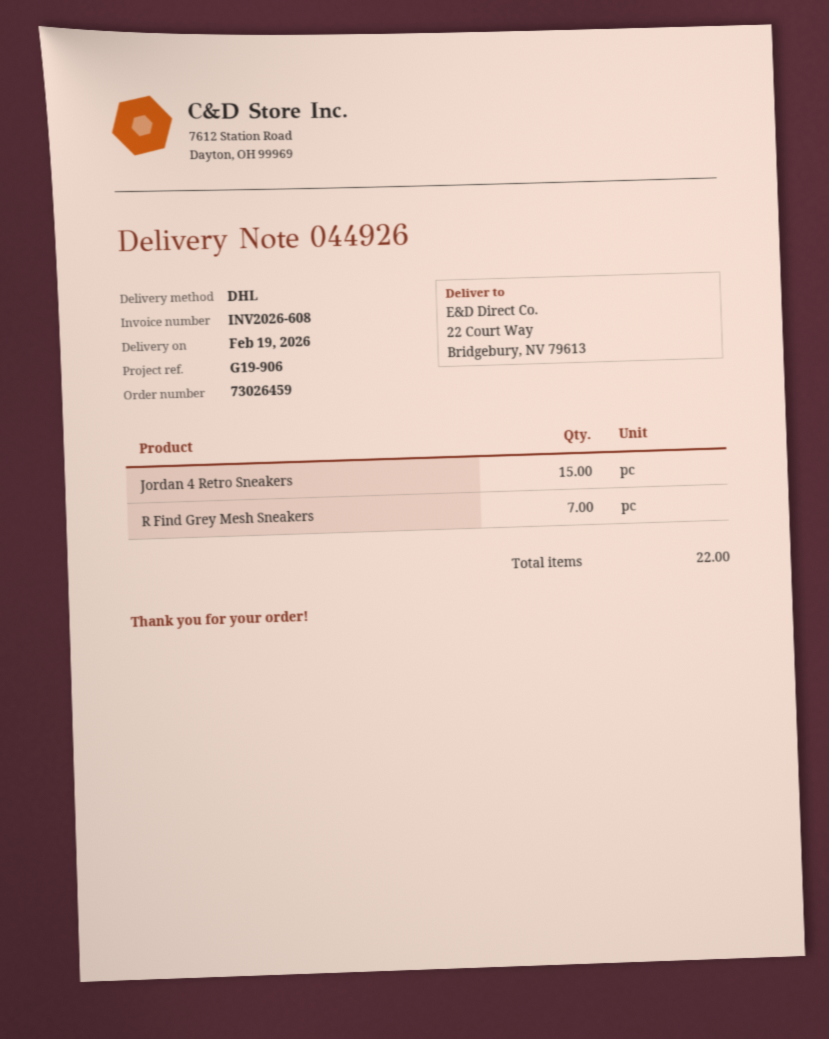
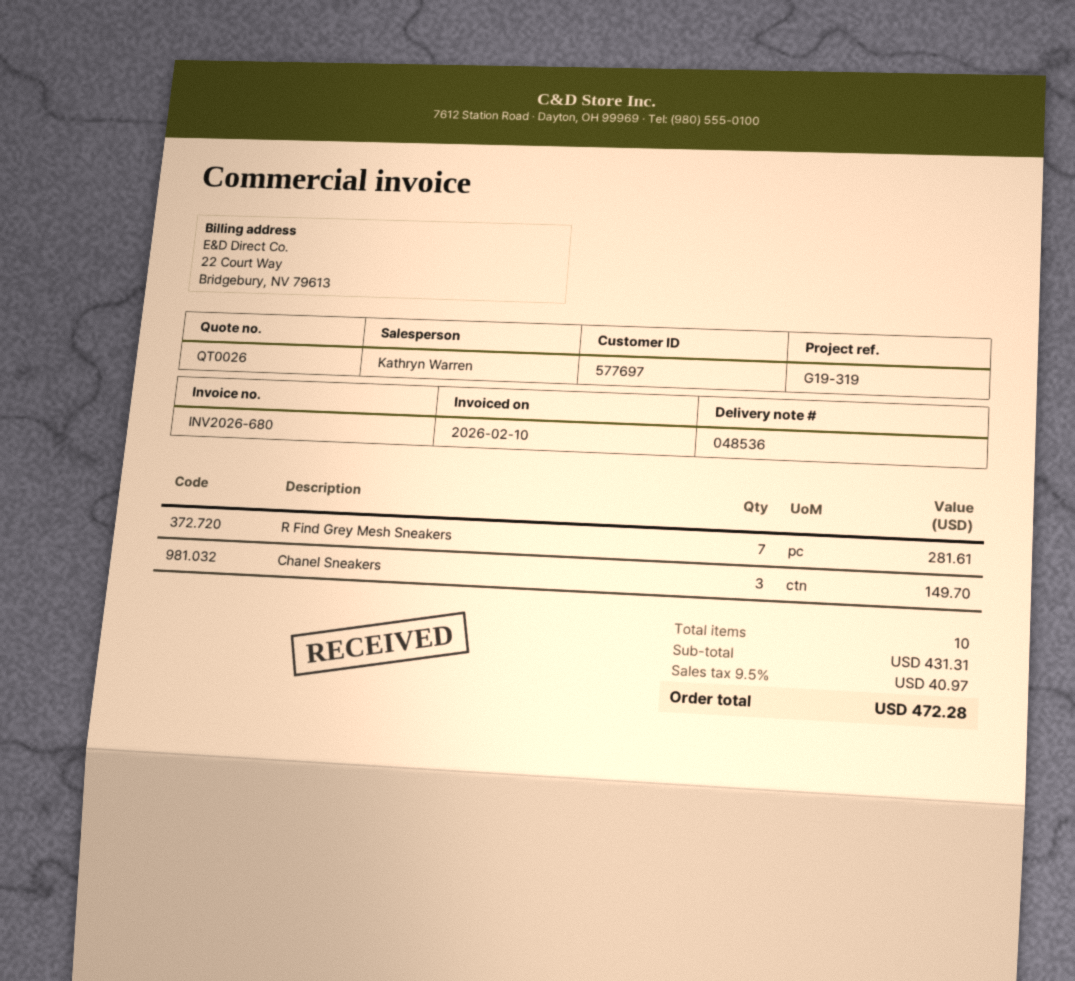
delivery note number: 044926 -> 048536
invoice number: INV2026-608 -> INV2026-680
reference: G19-906 -> G19-319
Jordan 4 Retro Sneakers: 15 -> none
Chanel Sneakers: none -> 3
total quantity: 22 -> 10

